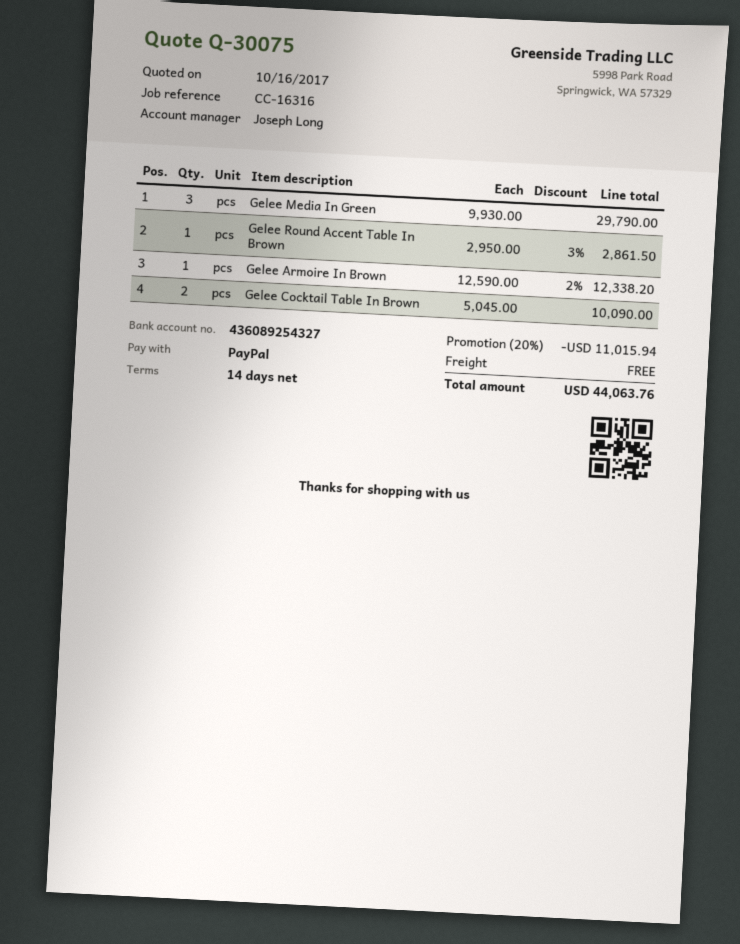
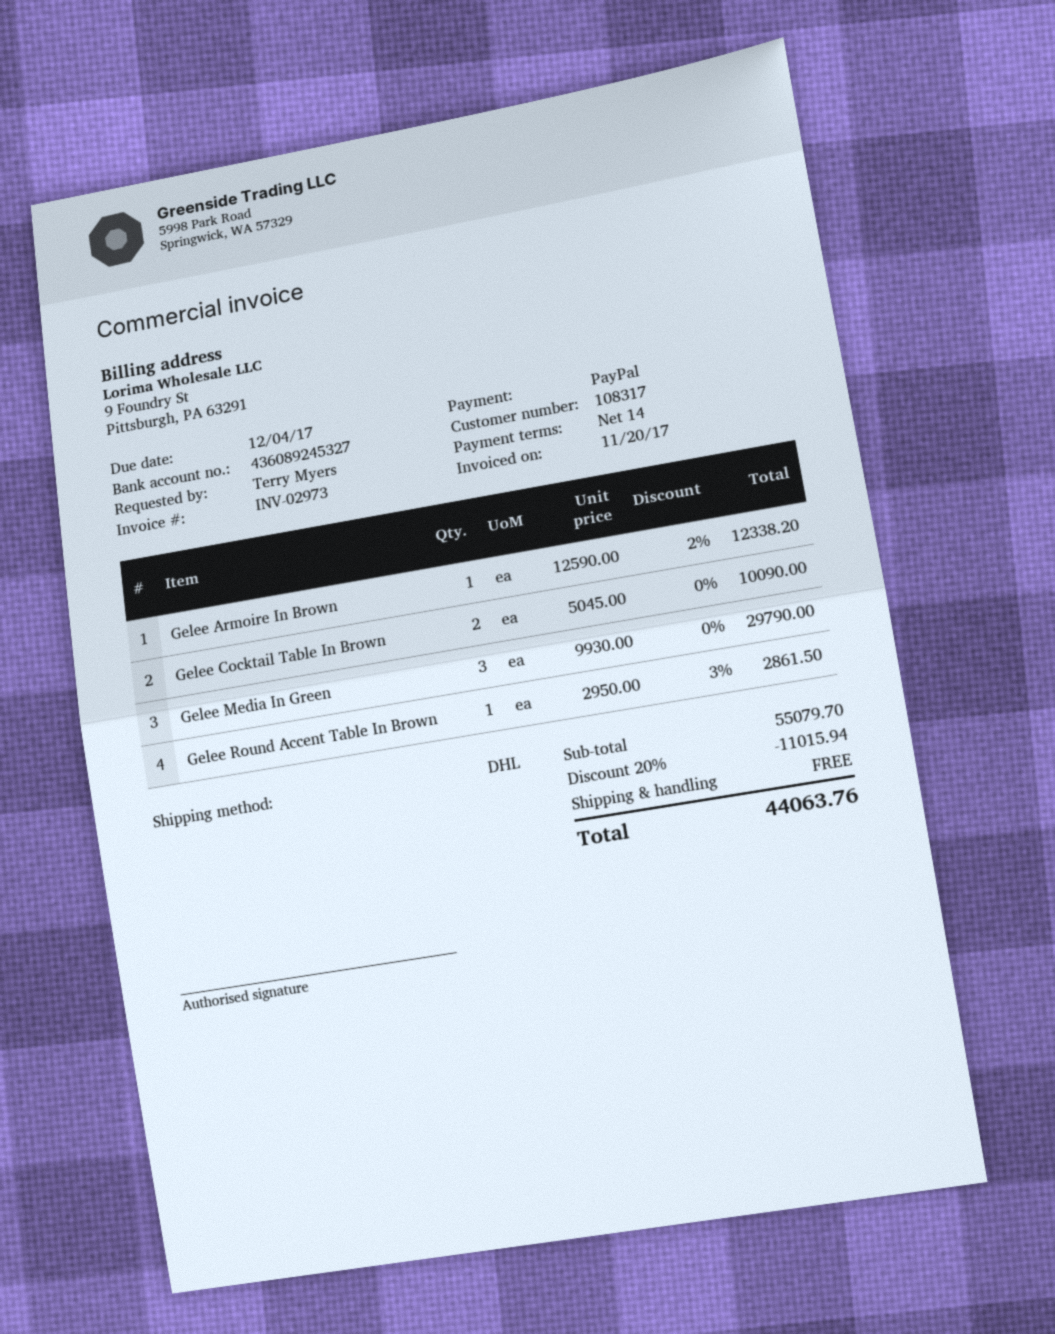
bank account: 436089254327 -> 436089245327

